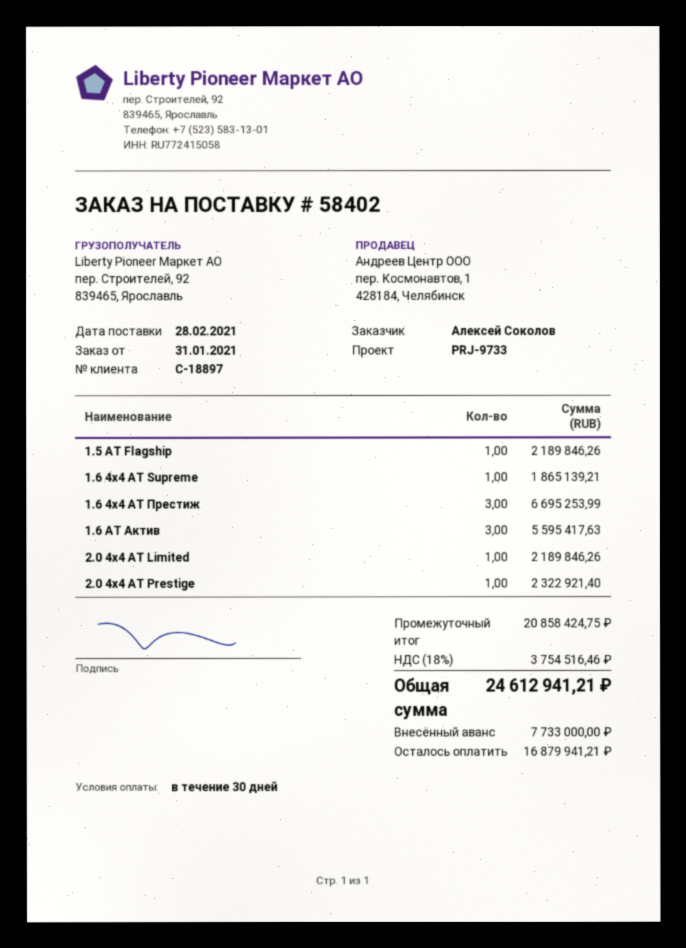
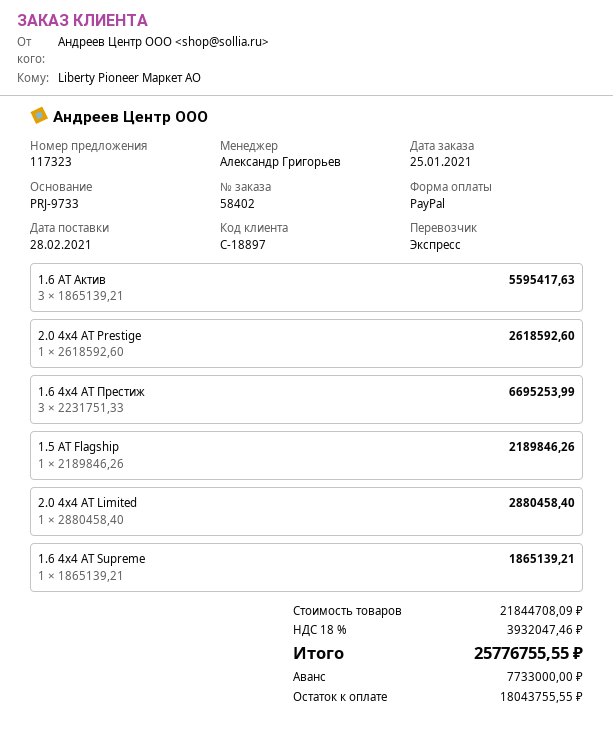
order date: 2021-01-31 -> 2021-01-25
2.0 4x4 AT Limited: 1 for 2189846.26 -> 1 for 2880458.40
2.0 4x4 AT Prestige: 1 for 2322921.40 -> 1 for 2618592.60
subtotal: 20858424.75 -> 21844708.09
tax: 18% = 3754516.46 -> 18% = 3932047.46
total: 24612941.21 -> 25776755.55
balance: 16879941.21 -> 18043755.55

